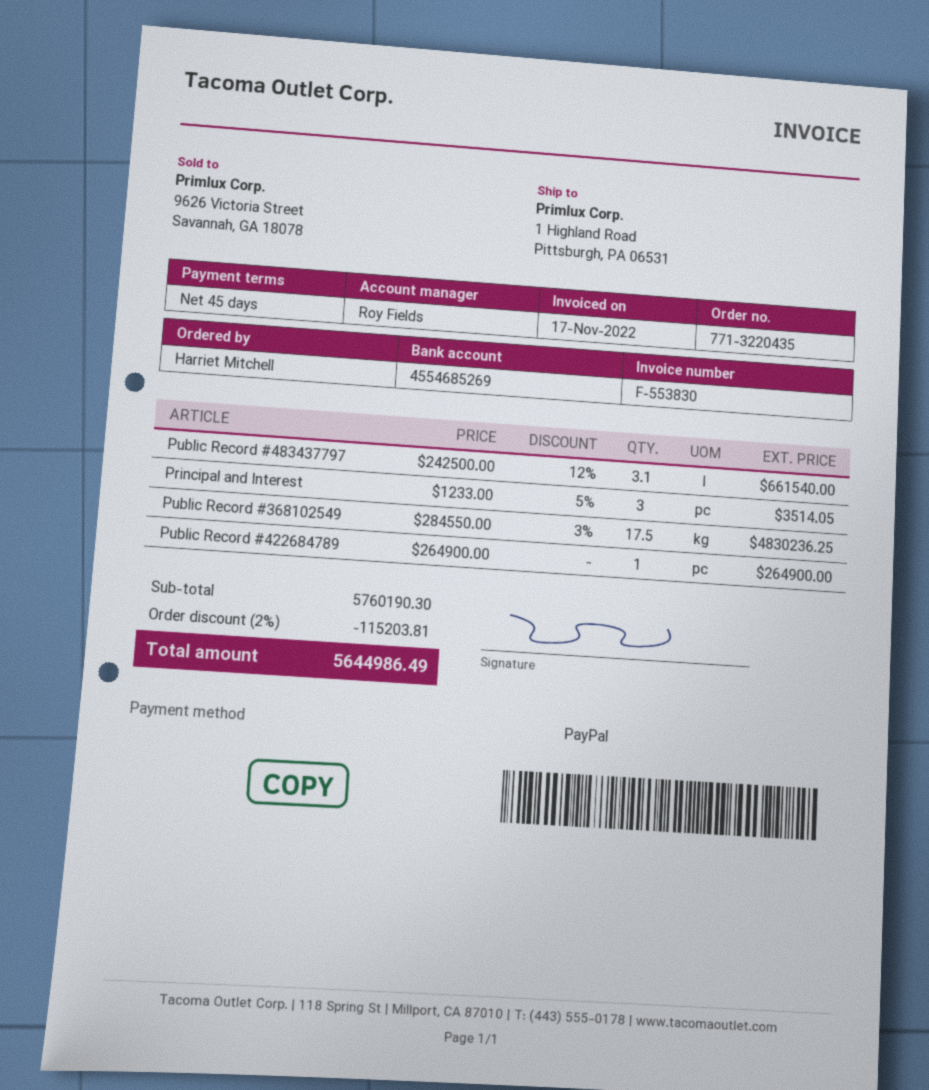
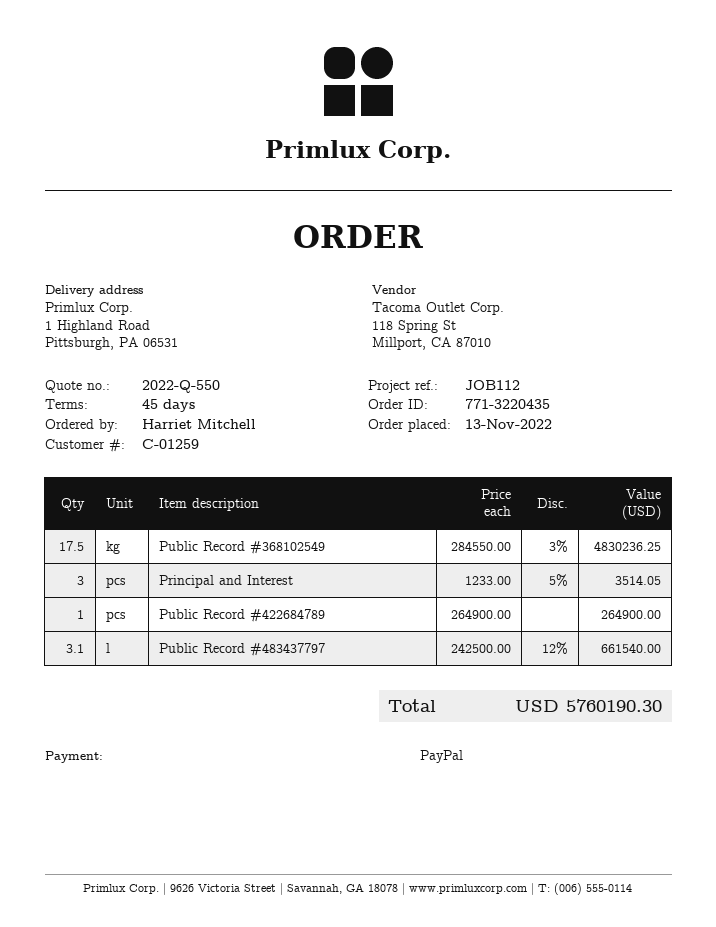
discount: 2% = 115203.81 -> none
total: 5644986.49 -> 5760190.30

